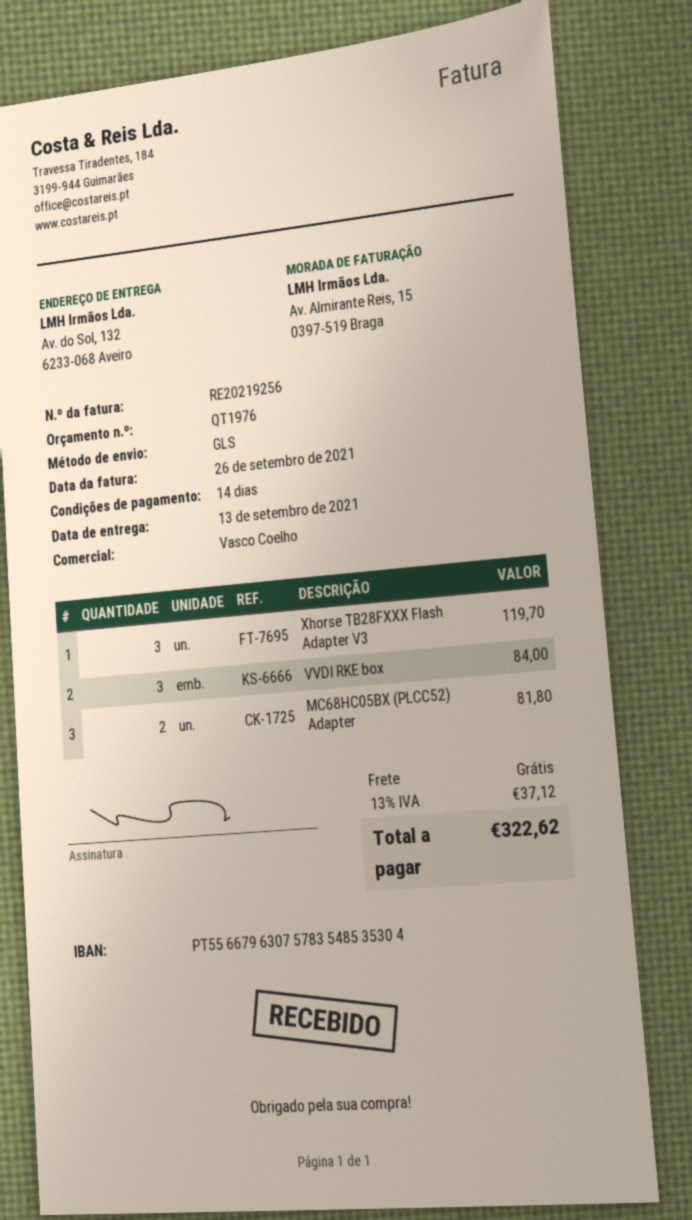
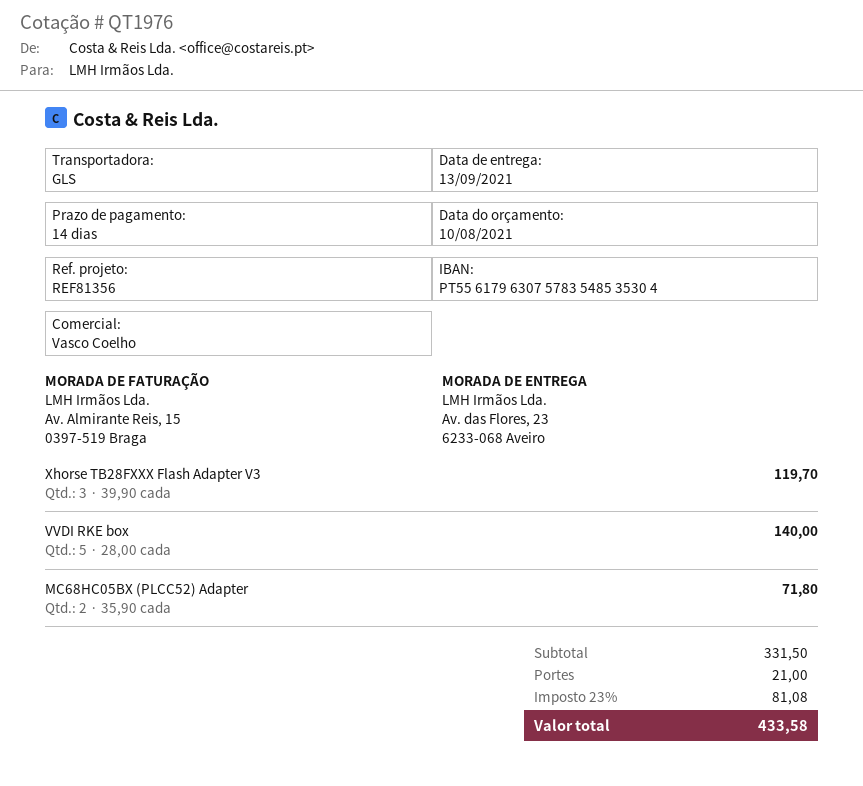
bank account: PT55667963075783548535304 -> PT55617963075783548535304
ship to: Av. do Sol, 132, 6233-068 Aveiro -> Av. das Flores, 23, 6233-068 Aveiro
VVDI RKE box: 3 for 84.00 -> 5 for 140.00
MC68HC05BX (PLCC52) Adapter: 2 for 81.80 -> 2 for 71.80
shipping: 0.00 -> 21.00
tax: 13% = 37.12 -> 23% = 81.08
total: 322.62 -> 433.58

